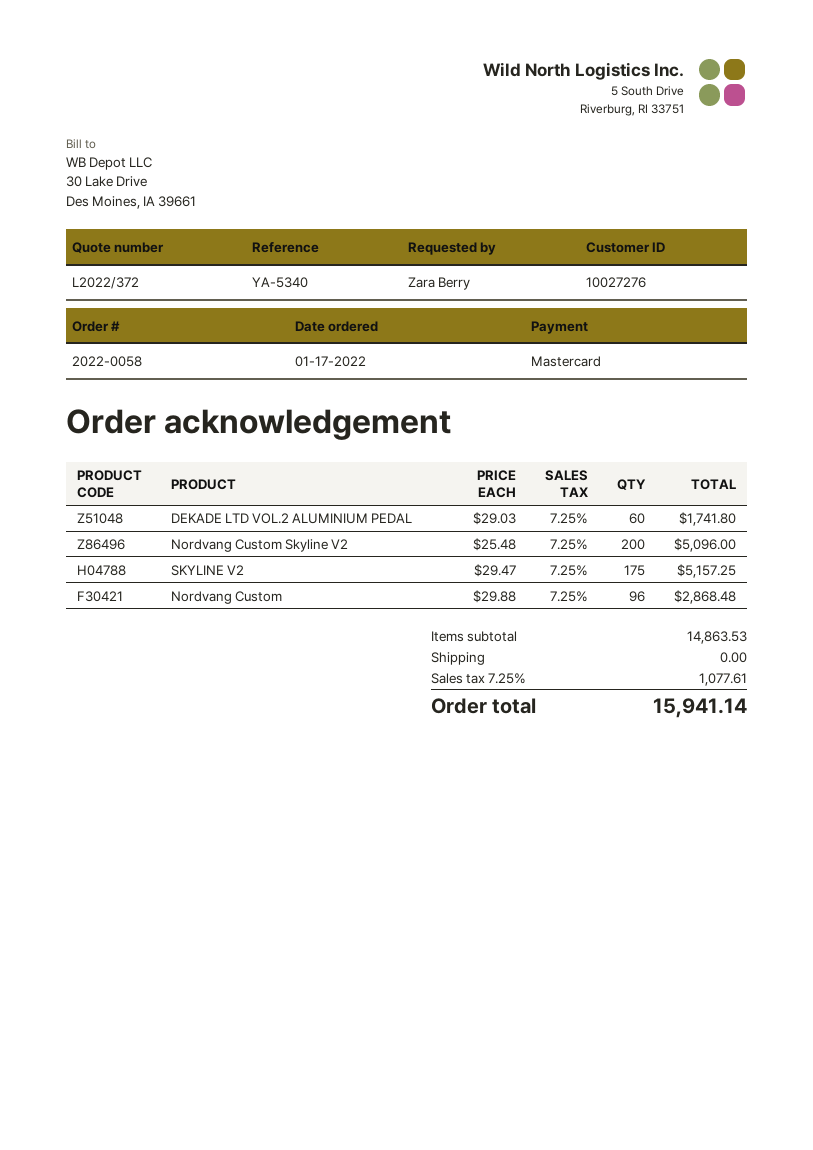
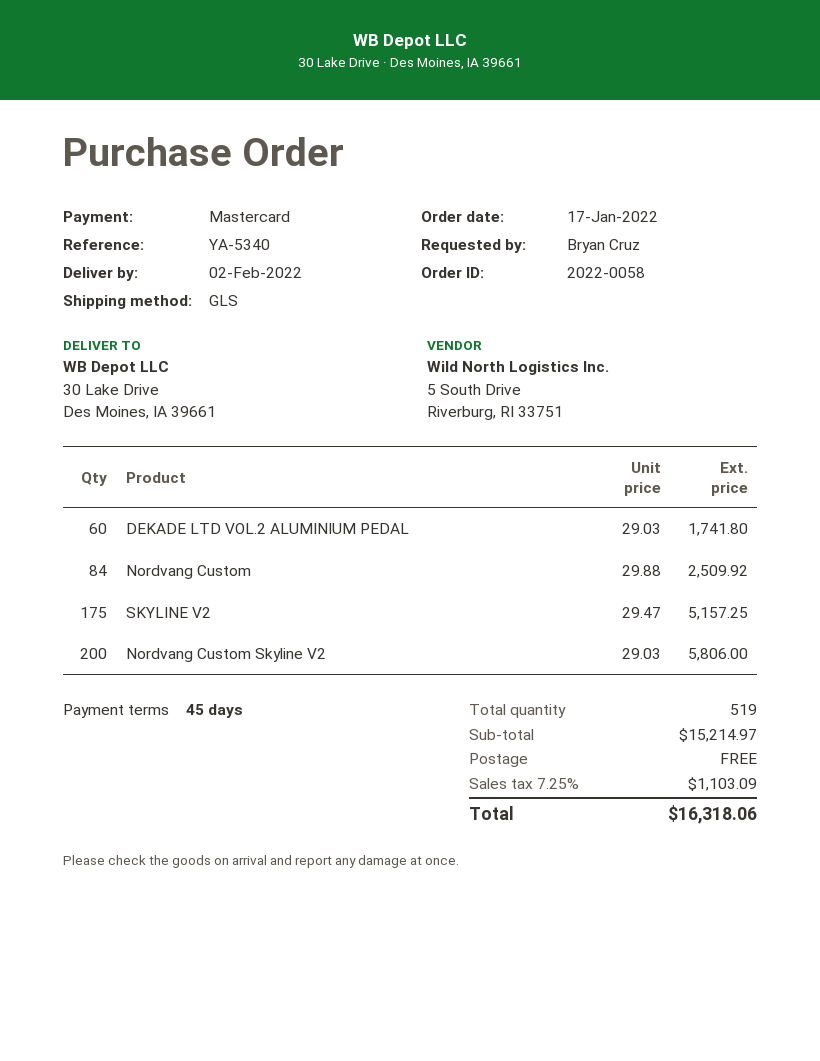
ordered by: Zara Berry -> Bryan Cruz
Nordvang Custom Skyline V2: 200 x 25.48 = 5096.00 -> 200 x 29.03 = 5806.00
Nordvang Custom: 96 x 29.88 = 2868.48 -> 84 x 29.88 = 2509.92
subtotal: 14863.53 -> 15214.97
tax: 7.25% = 1077.61 -> 7.25% = 1103.09
total: 15941.14 -> 16318.06

